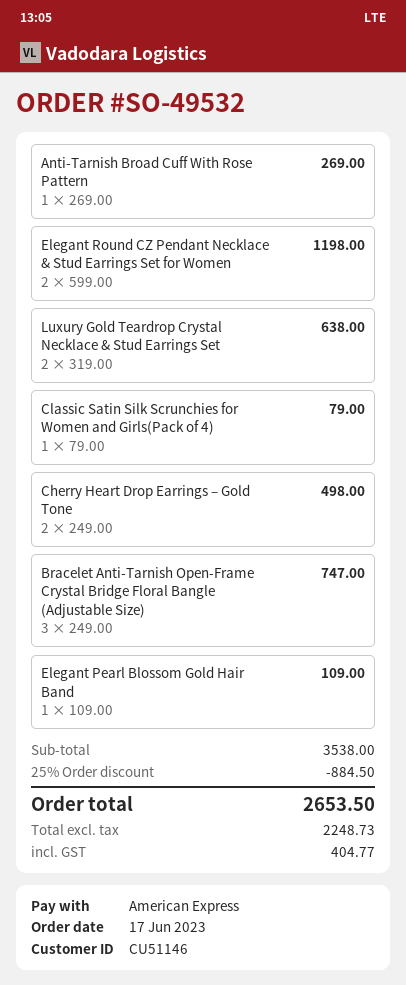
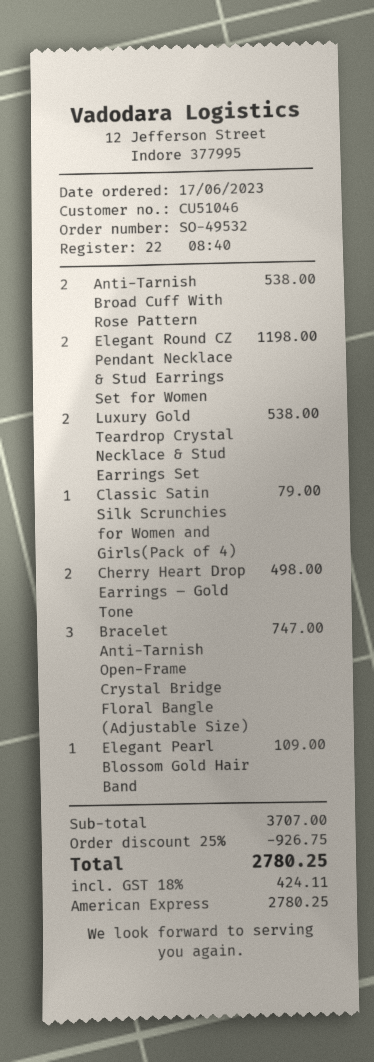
customer number: CU51146 -> CU51046
Anti-Tarnish Broad Cuff With Rose Pattern: 1 for 269.00 -> 2 for 538.00
Luxury Gold Teardrop Crystal Necklace & Stud Earrings Set: 2 for 638.00 -> 2 for 538.00
subtotal: 3538.00 -> 3707.00
discount: 25% = 884.50 -> 25% = 926.75
tax: 404.77 -> 424.11
total: 2653.50 -> 2780.25

